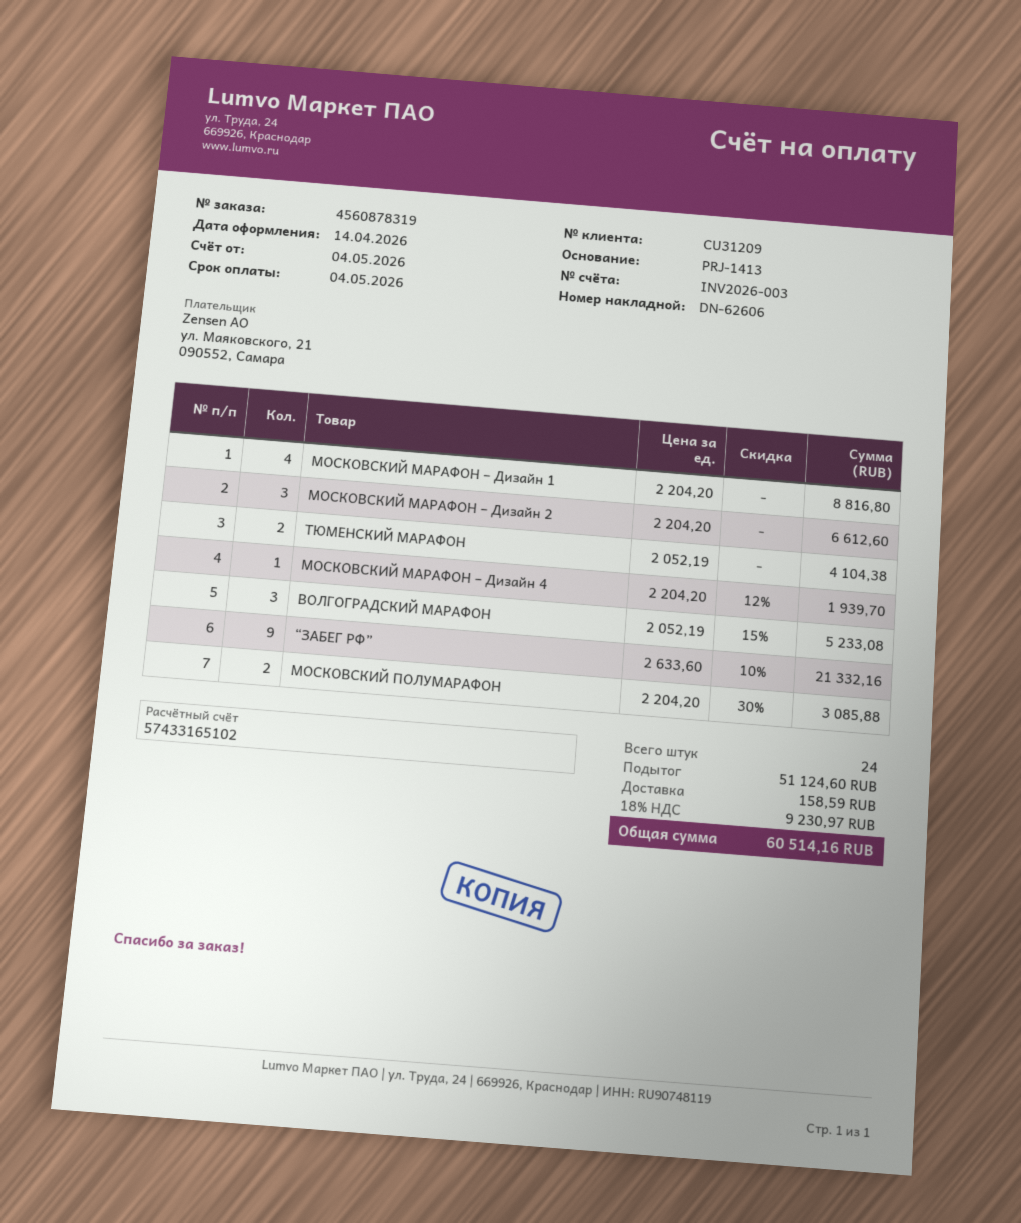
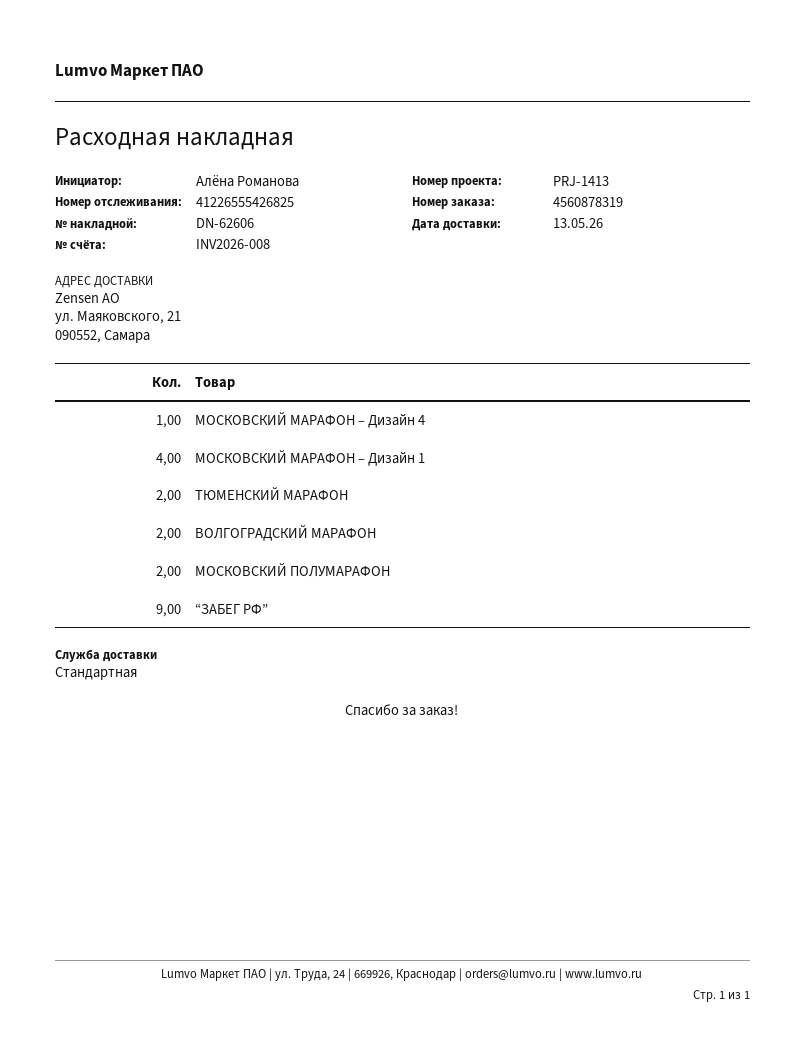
invoice number: INV2026-003 -> INV2026-008
МОСКОВСКИЙ МАРАФОН – Дизайн 2: 3 -> none
ВОЛГОГРАДСКИЙ МАРАФОН: 3 -> 2

